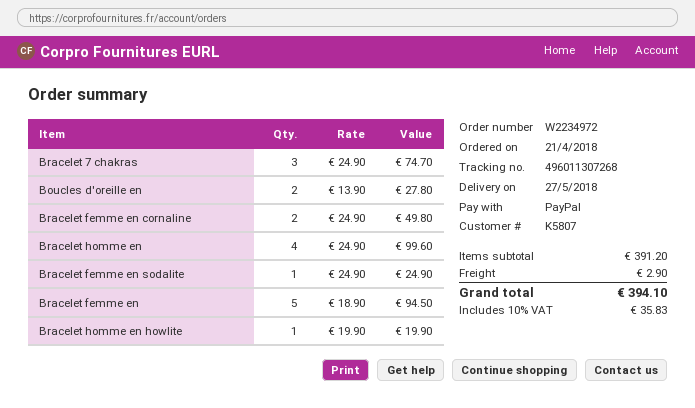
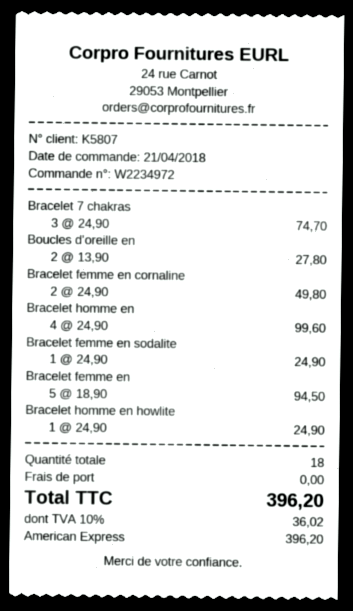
payment method: PayPal -> American Express
Bracelet homme en howlite: 1 x 19.90 = 19.90 -> 1 x 24.90 = 24.90
shipping: 2.90 -> 0.00
tax: 10% = 35.83 -> 10% = 36.02
total: 394.10 -> 396.20

